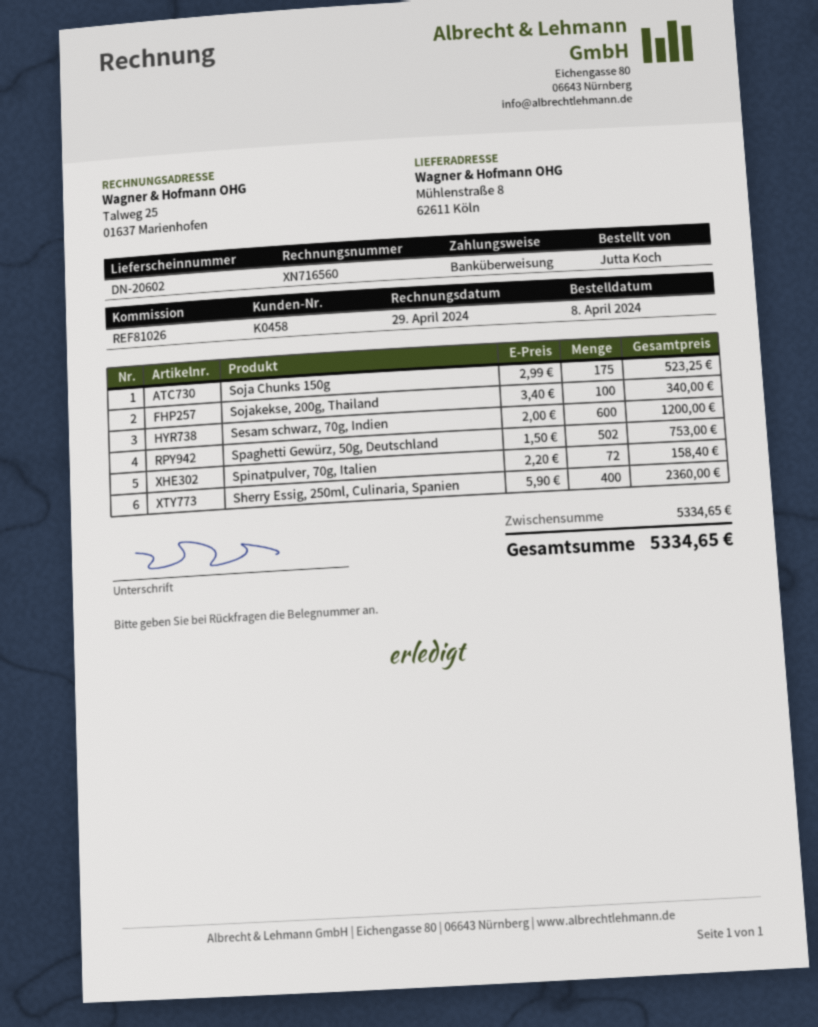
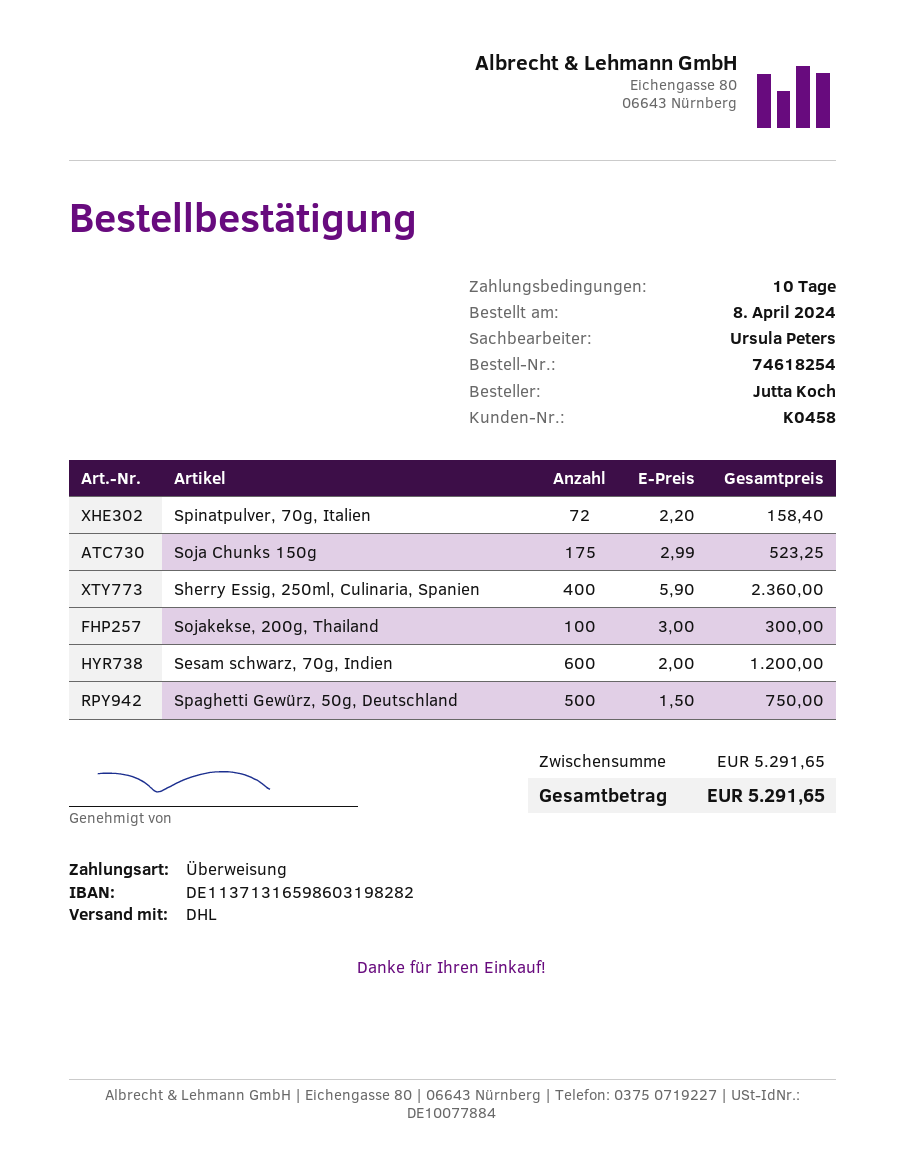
Sojakekse, 200g, Thailand: 100 x 3.40 = 340.00 -> 100 x 3.00 = 300.00
Spaghetti Gewürz, 50g, Deutschland: 502 x 1.50 = 753.00 -> 500 x 1.50 = 750.00
subtotal: 5334.65 -> 5291.65
total: 5334.65 -> 5291.65

